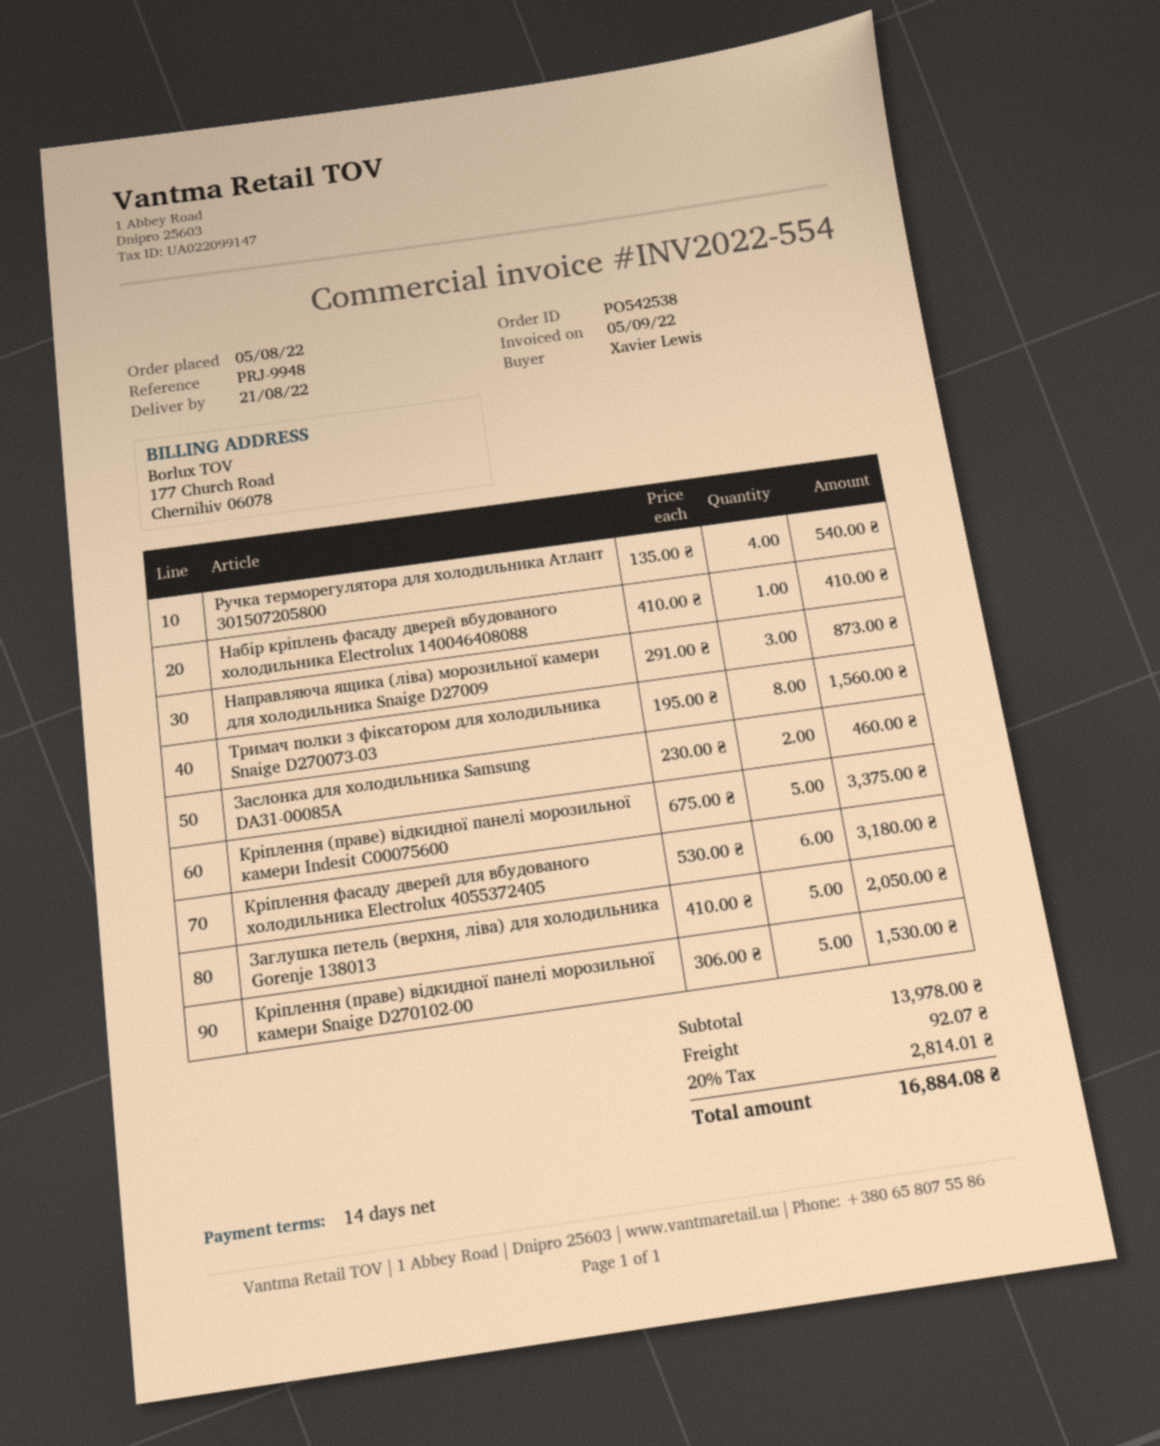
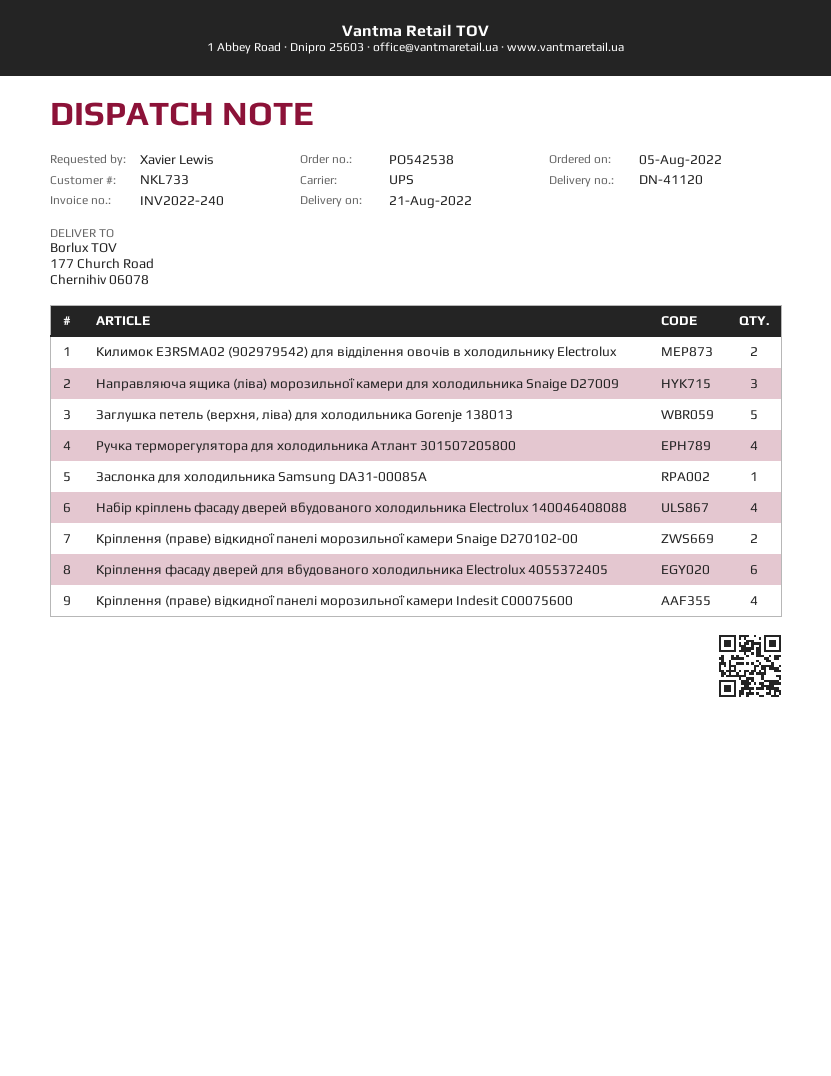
invoice number: INV2022-554 -> INV2022-240
Набір кріплень фасаду дверей вбудованого холодильника Electrolux 140046408088: 1 -> 4
Тримач полки з фіксатором для холодильника Snaige D270073-03: 8 -> none
Заслонка для холодильника Samsung DA31-00085A: 2 -> 1
Кріплення (праве) відкидної панелі морозильної камери Indesit C00075600: 5 -> 4
Кріплення (праве) відкидної панелі морозильної камери Snaige D270102-00: 5 -> 2
Килимок E3RSMA02 (902979542) для відділення овочів в холодильнику Electrolux: none -> 2

